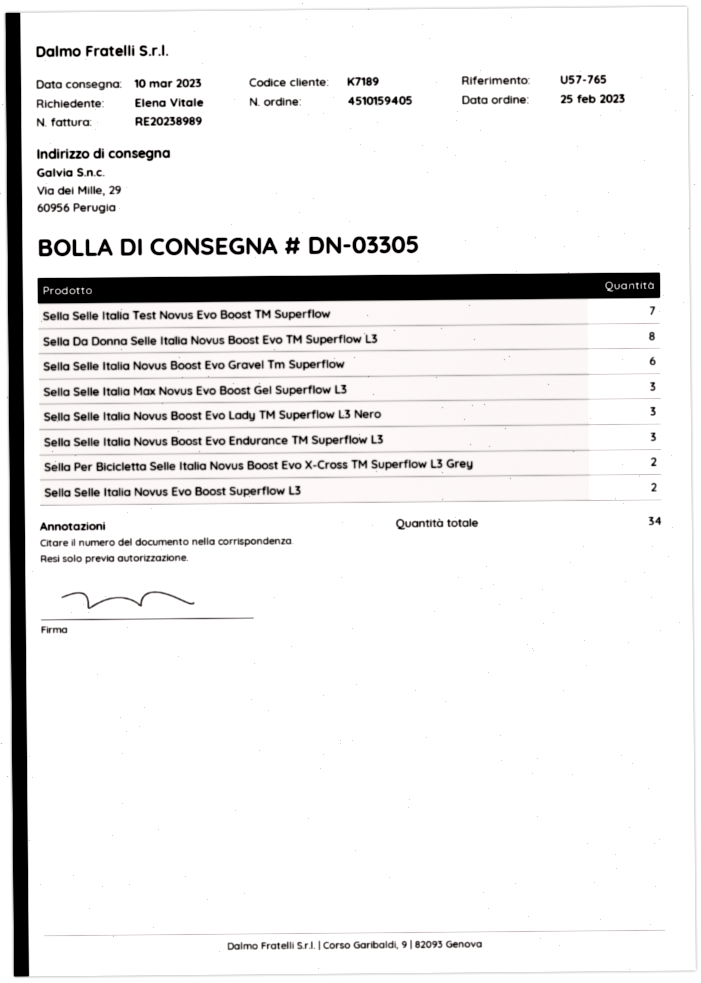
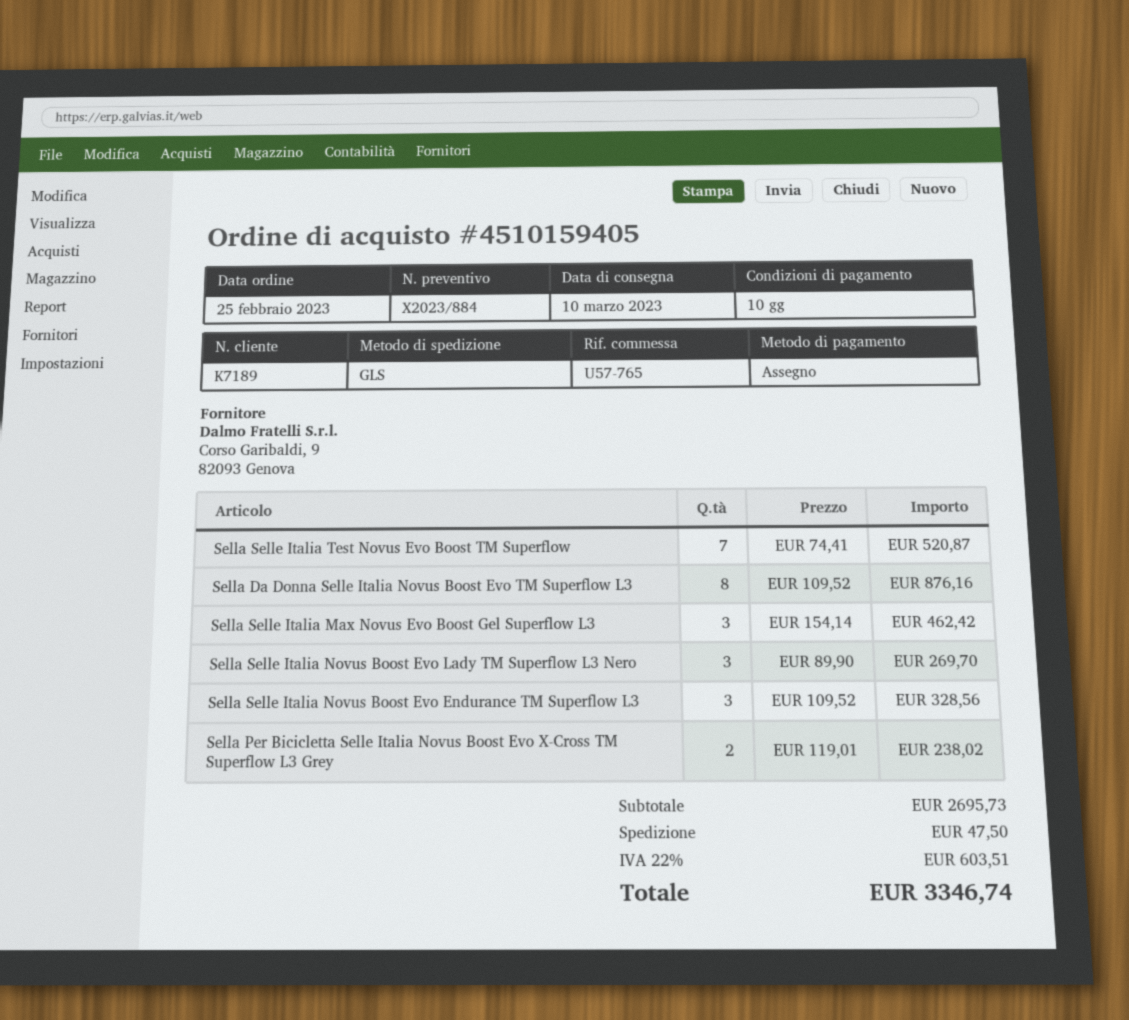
Sella Selle Italia Novus Boost Evo Gravel Tm Superflow: 6 -> none
Sella Selle Italia Novus Evo Boost Superflow L3: 2 -> none

